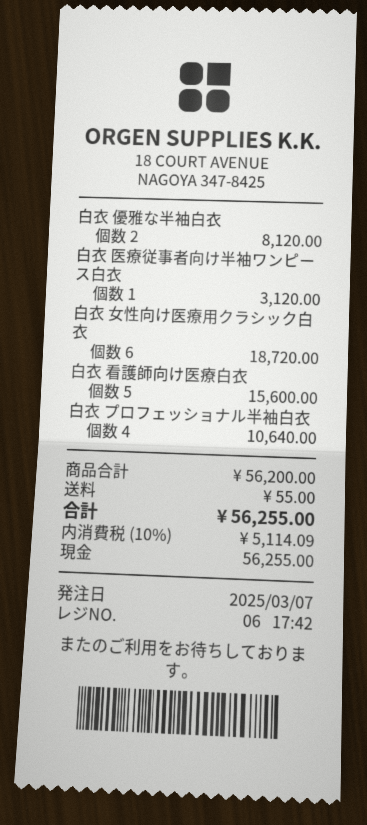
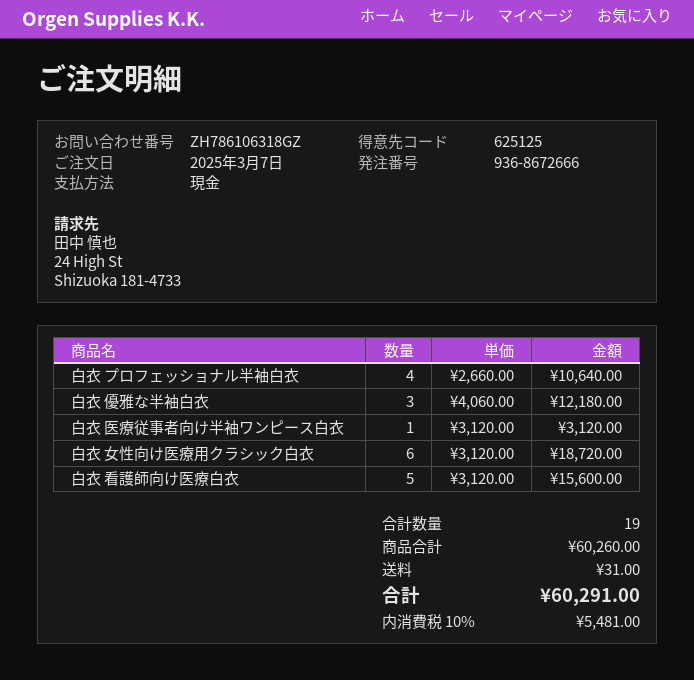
白衣 優雅な半袖白衣: 2 for 8120.00 -> 3 for 12180.00
subtotal: 56200.00 -> 60260.00
shipping: 55.00 -> 31.00
tax: 10% = 5114.09 -> 10% = 5481.00
total: 56255.00 -> 60291.00

